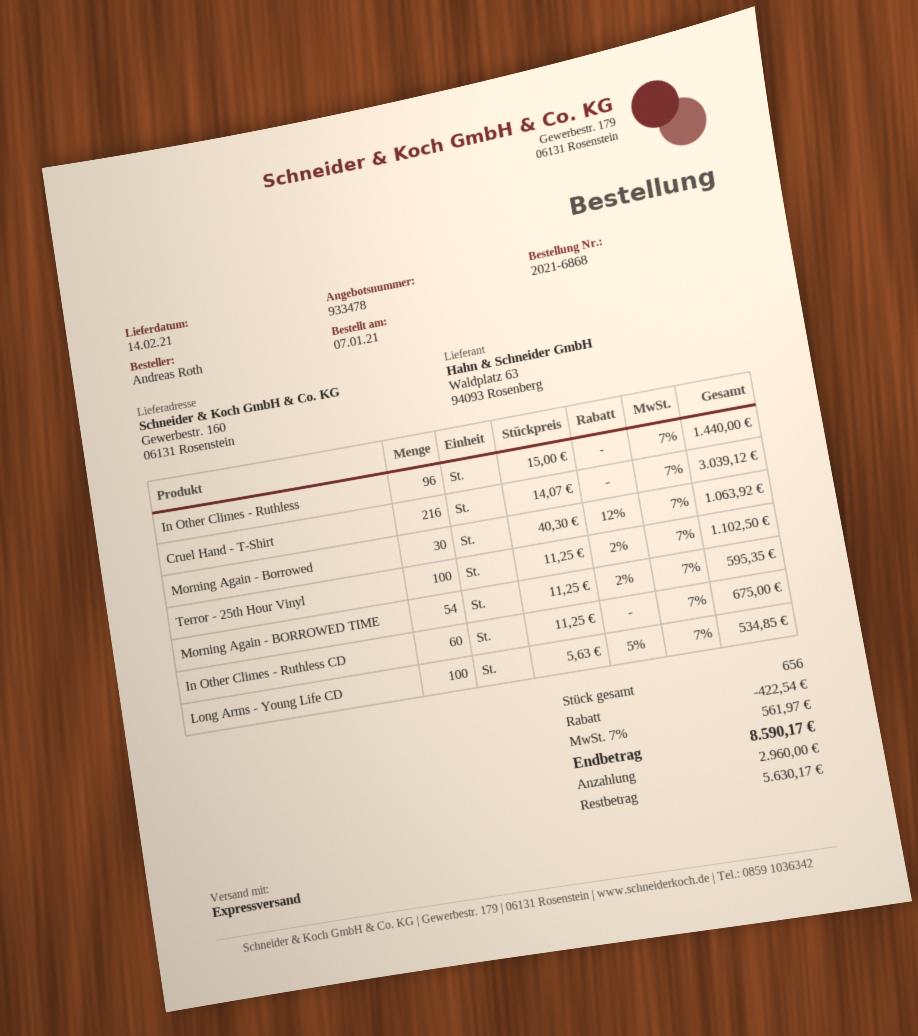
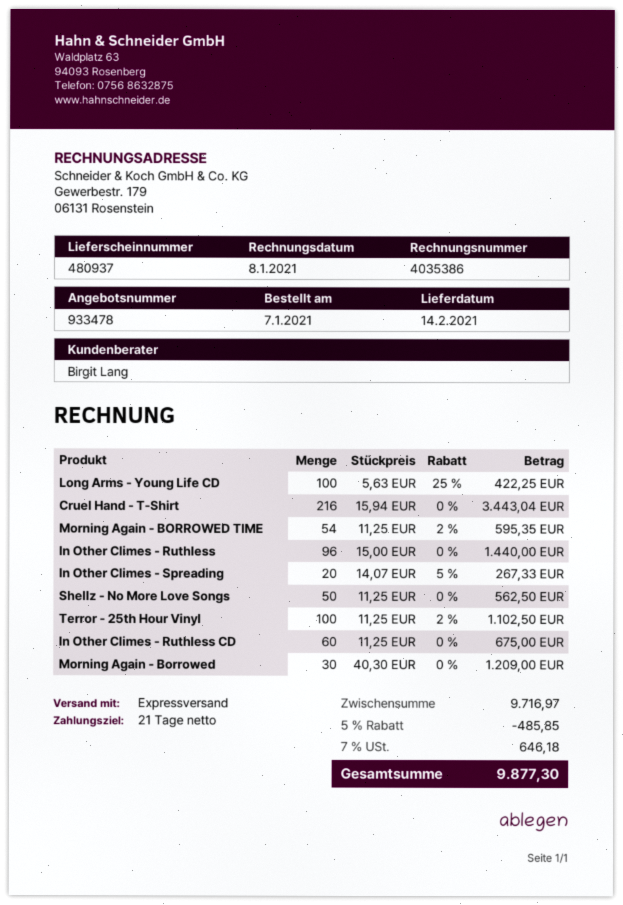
Cruel Hand - T-Shirt: 216 x 14.07 = 3039.12 -> 216 x 15.94 = 3443.04
Morning Again - Borrowed: 30 x 40.30 - 12% = 1063.92 -> 30 x 40.30 = 1209.00
Long Arms - Young Life CD: 100 x 5.63 - 5% = 534.85 -> 100 x 5.63 - 25% = 422.25
In Other Climes - Spreading: none -> 20 x 14.07 - 5% = 267.33
Shellz - No More Love Songs: none -> 50 x 11.25 = 562.50
discount: 422.54 -> 485.85
tax: 7% = 561.97 -> 7% = 646.18
total: 8590.17 -> 9877.30

